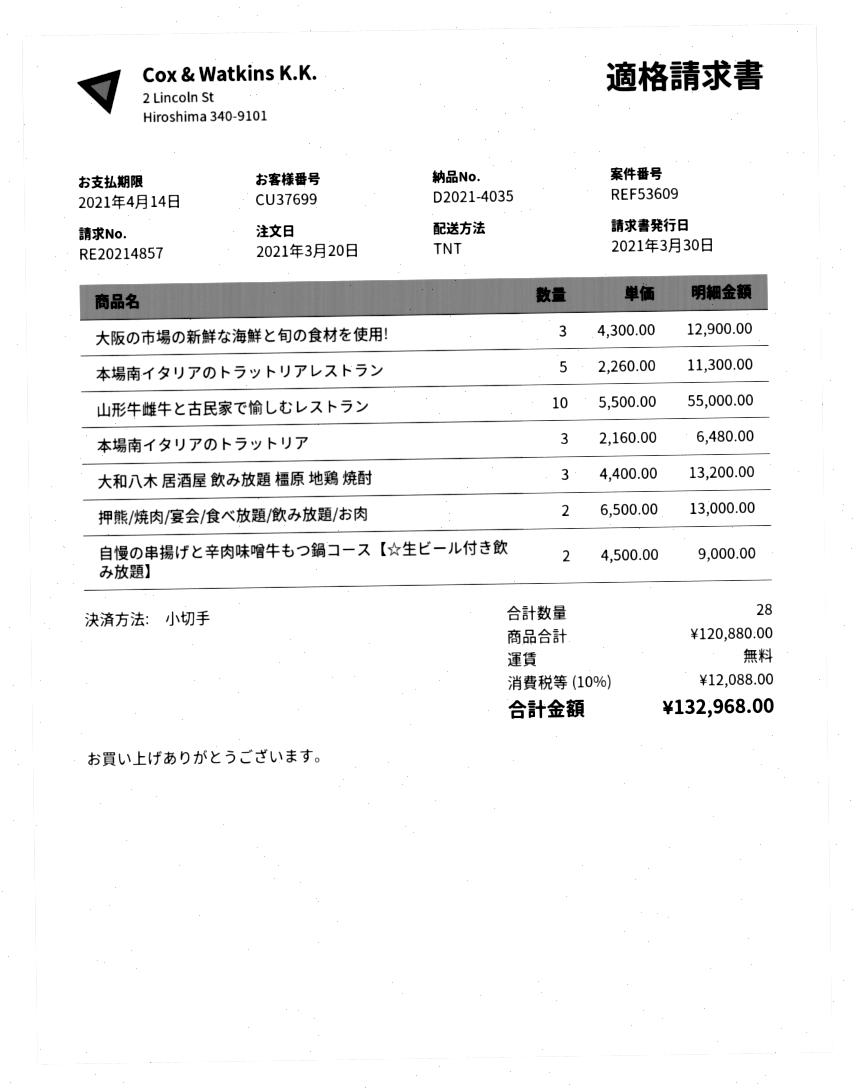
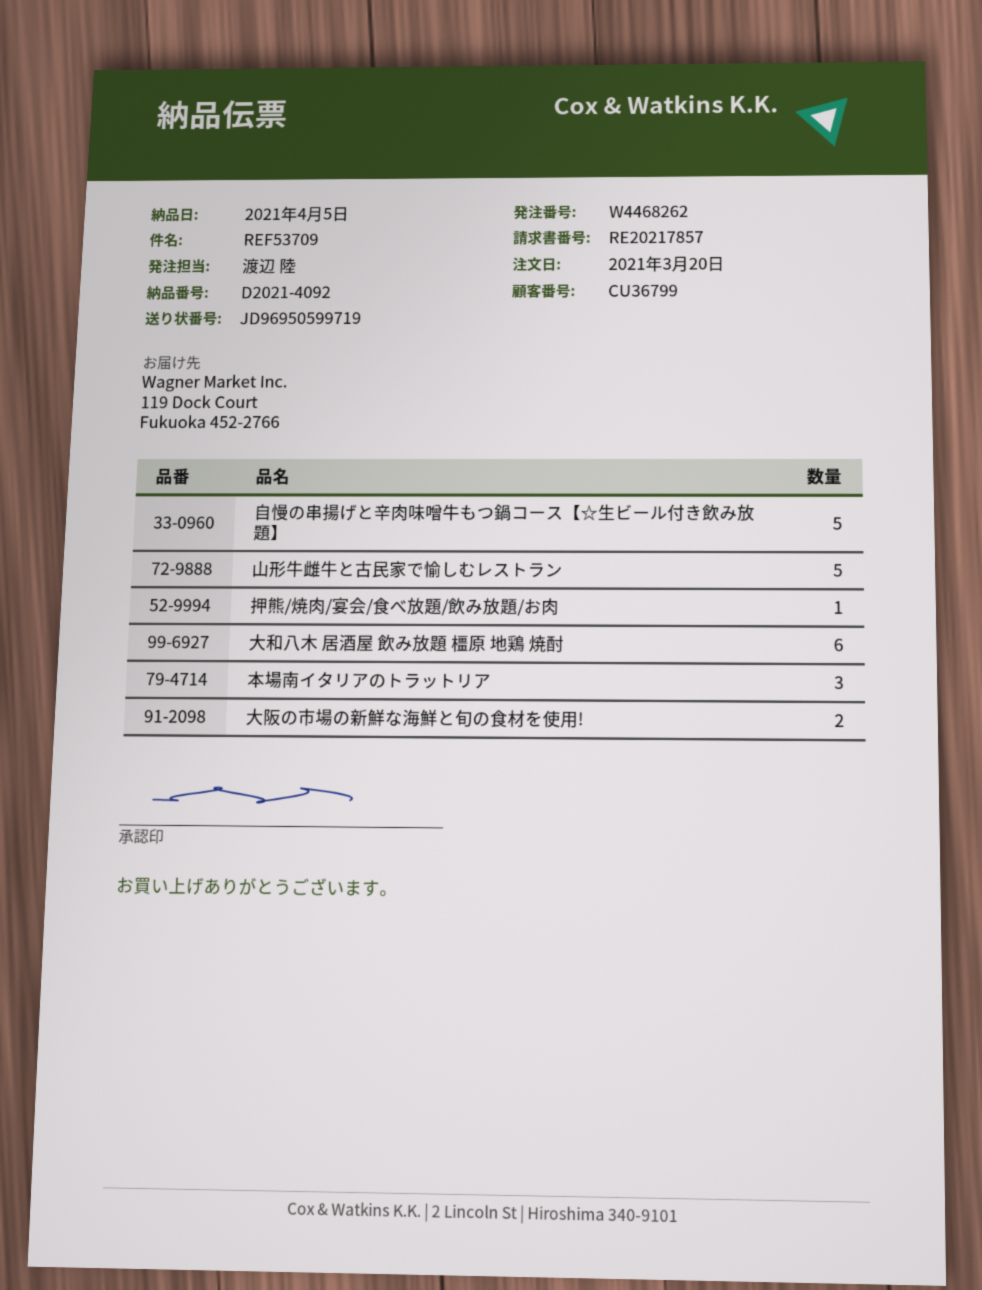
delivery note number: D2021-4035 -> D2021-4092
invoice number: RE20214857 -> RE20217857
customer number: CU37699 -> CU36799
reference: REF53609 -> REF53709
大阪の市場の新鮮な海鮮と旬の食材を使用!: 3 -> 2
本場南イタリアのトラットリアレストラン: 5 -> none
山形牛雌牛と古民家で愉しむレストラン: 10 -> 5
大和八木 居酒屋 飲み放題 橿原 地鶏 焼酎: 3 -> 6
押熊/焼肉/宴会/食べ放題/飲み放題/お肉: 2 -> 1
自慢の串揚げと辛肉味噌牛もつ鍋コース【☆生ビール付き飲み放題】: 2 -> 5

